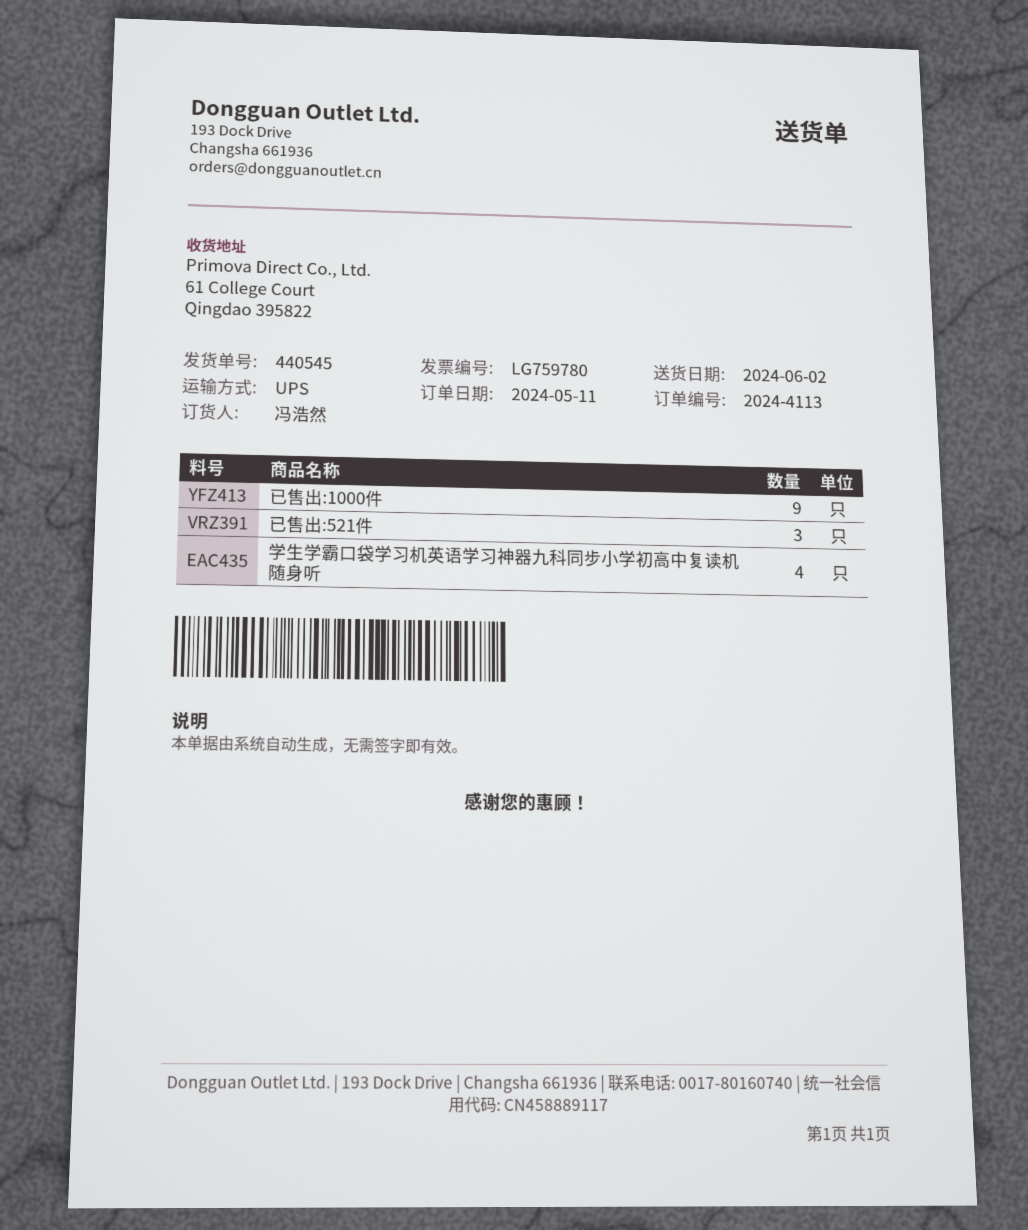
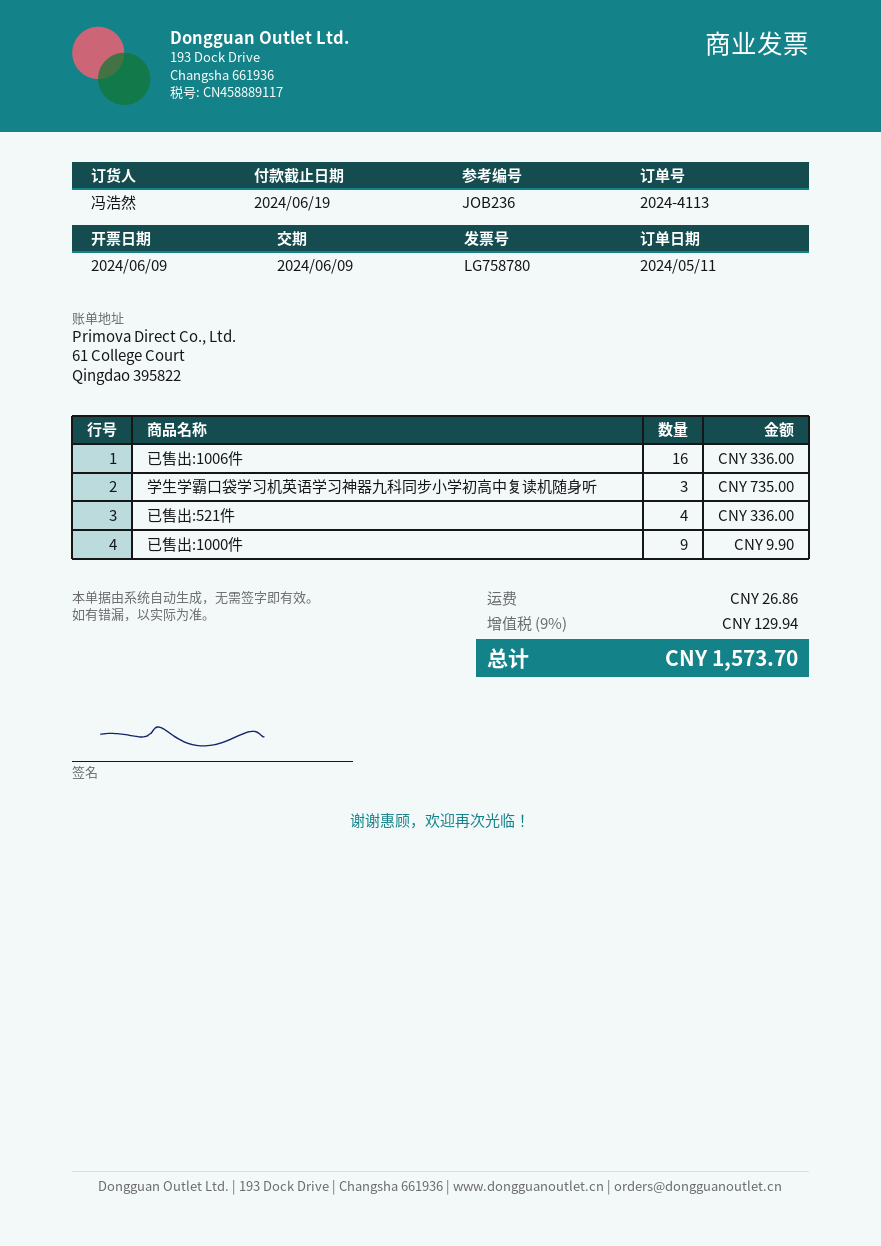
delivery date: 2024-06-02 -> 2024-06-09
invoice number: LG759780 -> LG758780
已售出:521件: 3 -> 4
学生学霸口袋学习机英语学习神器九科同步小学初高中复读机随身听: 4 -> 3
已售出:1006件: none -> 16

